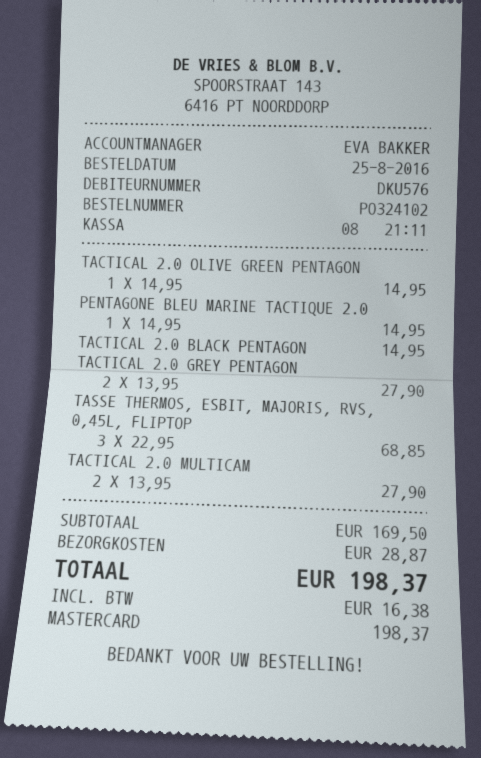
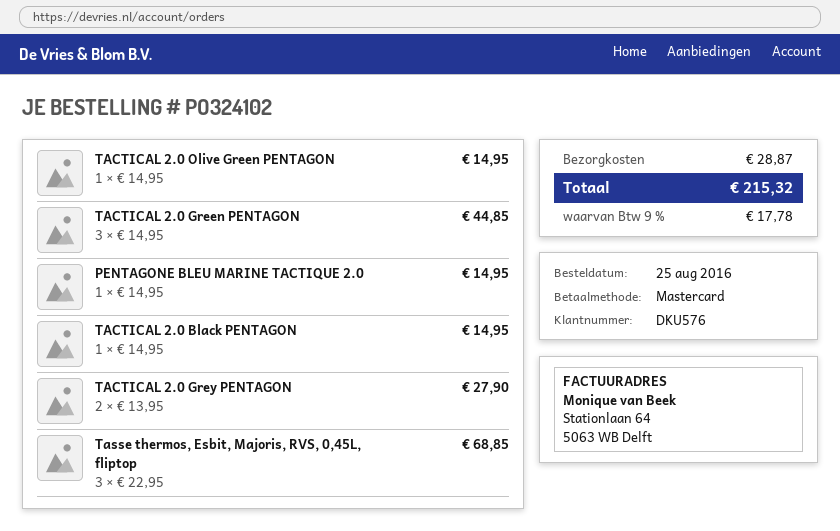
TACTICAL 2.0 MULTICAM: 2 x 13.95 = 27.90 -> none
TACTICAL 2.0 Green PENTAGON: none -> 3 x 14.95 = 44.85
tax: 16.38 -> 17.78
total: 198.37 -> 215.32

